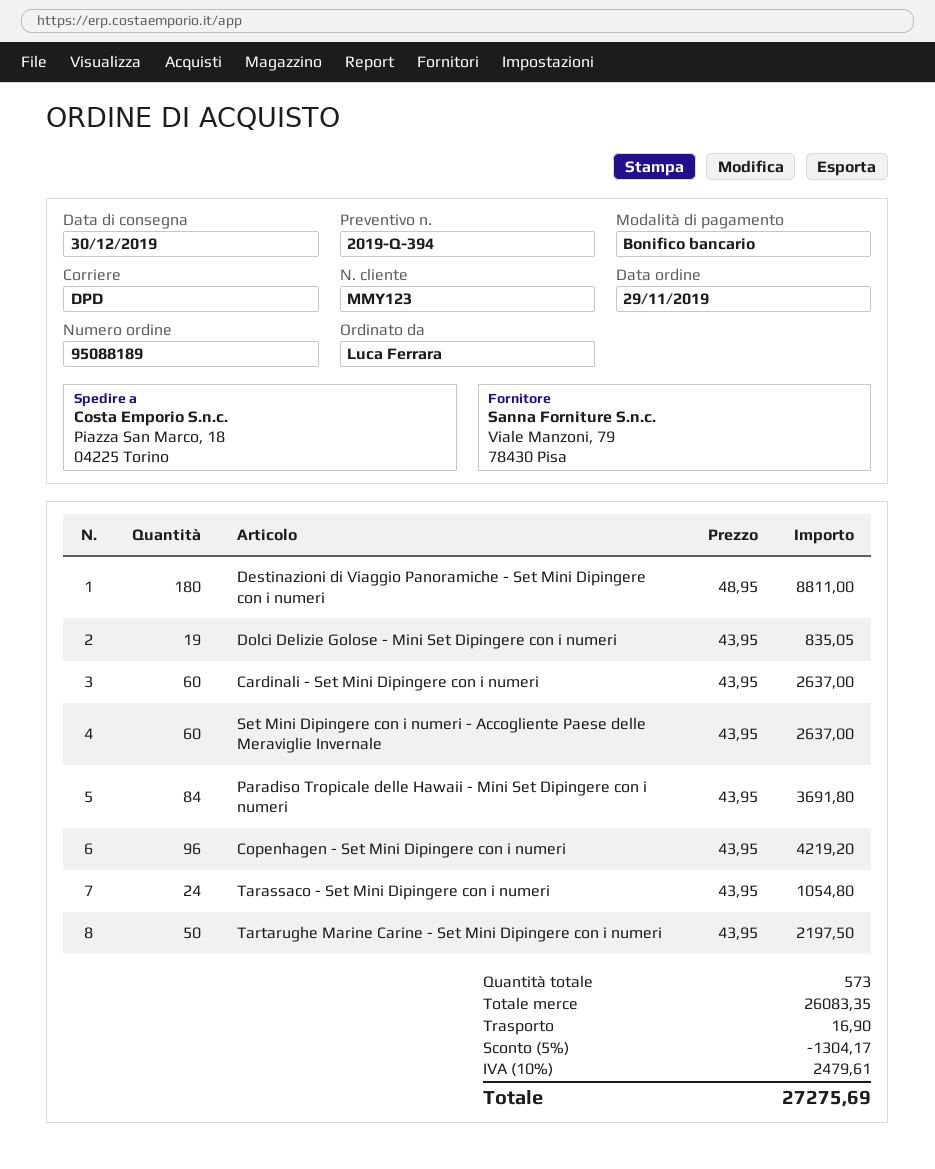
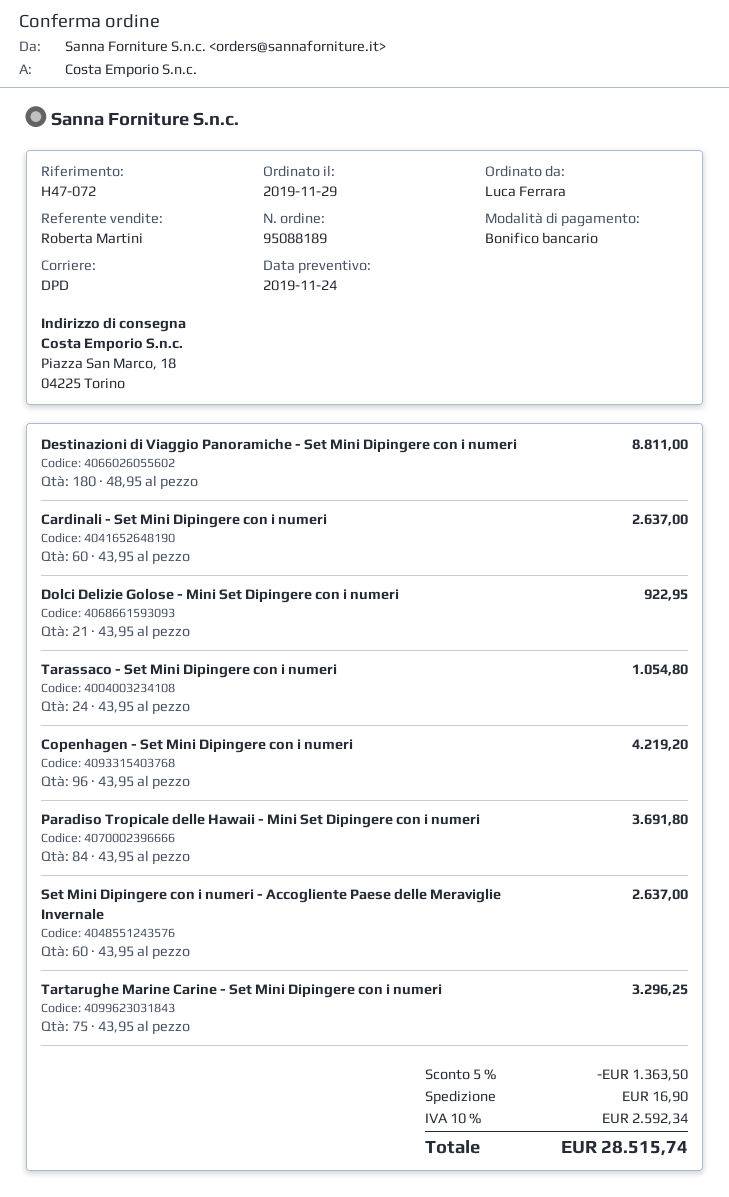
Dolci Delizie Golose - Mini Set Dipingere con i numeri: 19 x 43.95 = 835.05 -> 21 x 43.95 = 922.95
Tartarughe Marine Carine - Set Mini Dipingere con i numeri: 50 x 43.95 = 2197.50 -> 75 x 43.95 = 3296.25
discount: 5% = 1304.17 -> 5% = 1363.50
tax: 10% = 2479.61 -> 10% = 2592.34
total: 27275.69 -> 28515.74

